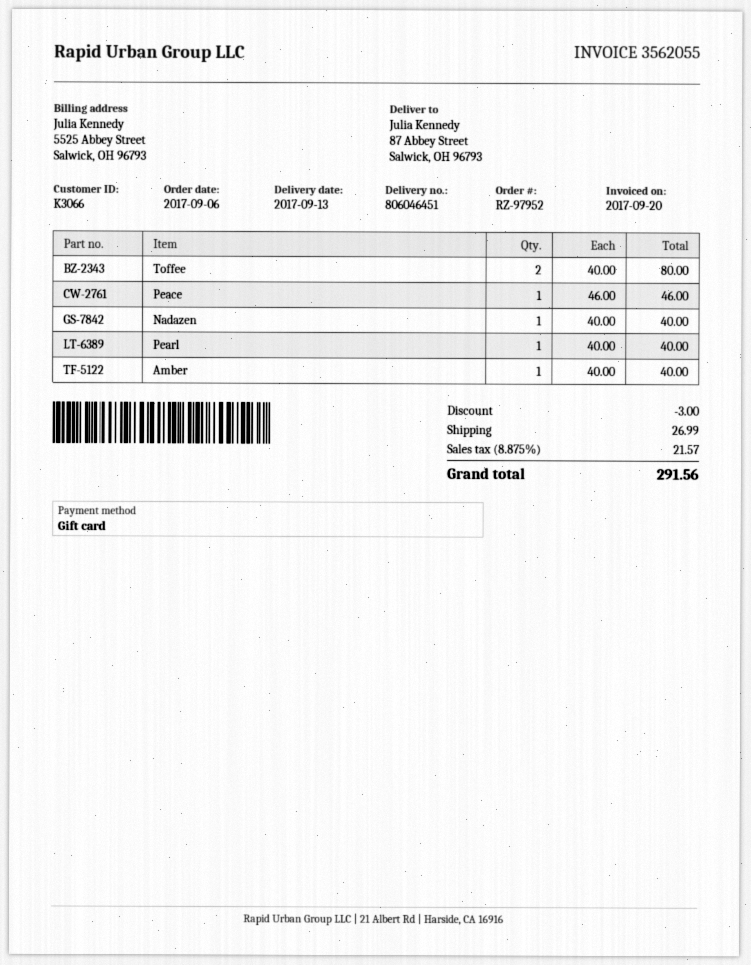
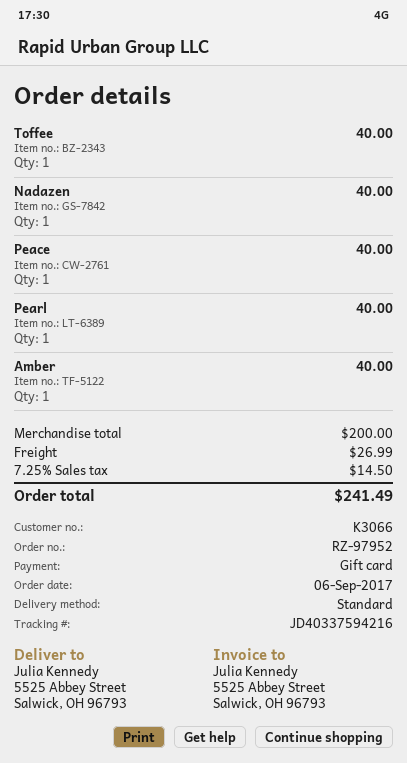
ship to: 87 Abbey Street, Salwick, OH 96793 -> 5525 Abbey Street, Salwick, OH 96793
Toffee: 2 for 80.00 -> 1 for 40.00
Peace: 1 for 46.00 -> 1 for 40.00
discount: 3.00 -> none
tax: 8.875% = 21.57 -> 7.25% = 14.50
total: 291.56 -> 241.49

